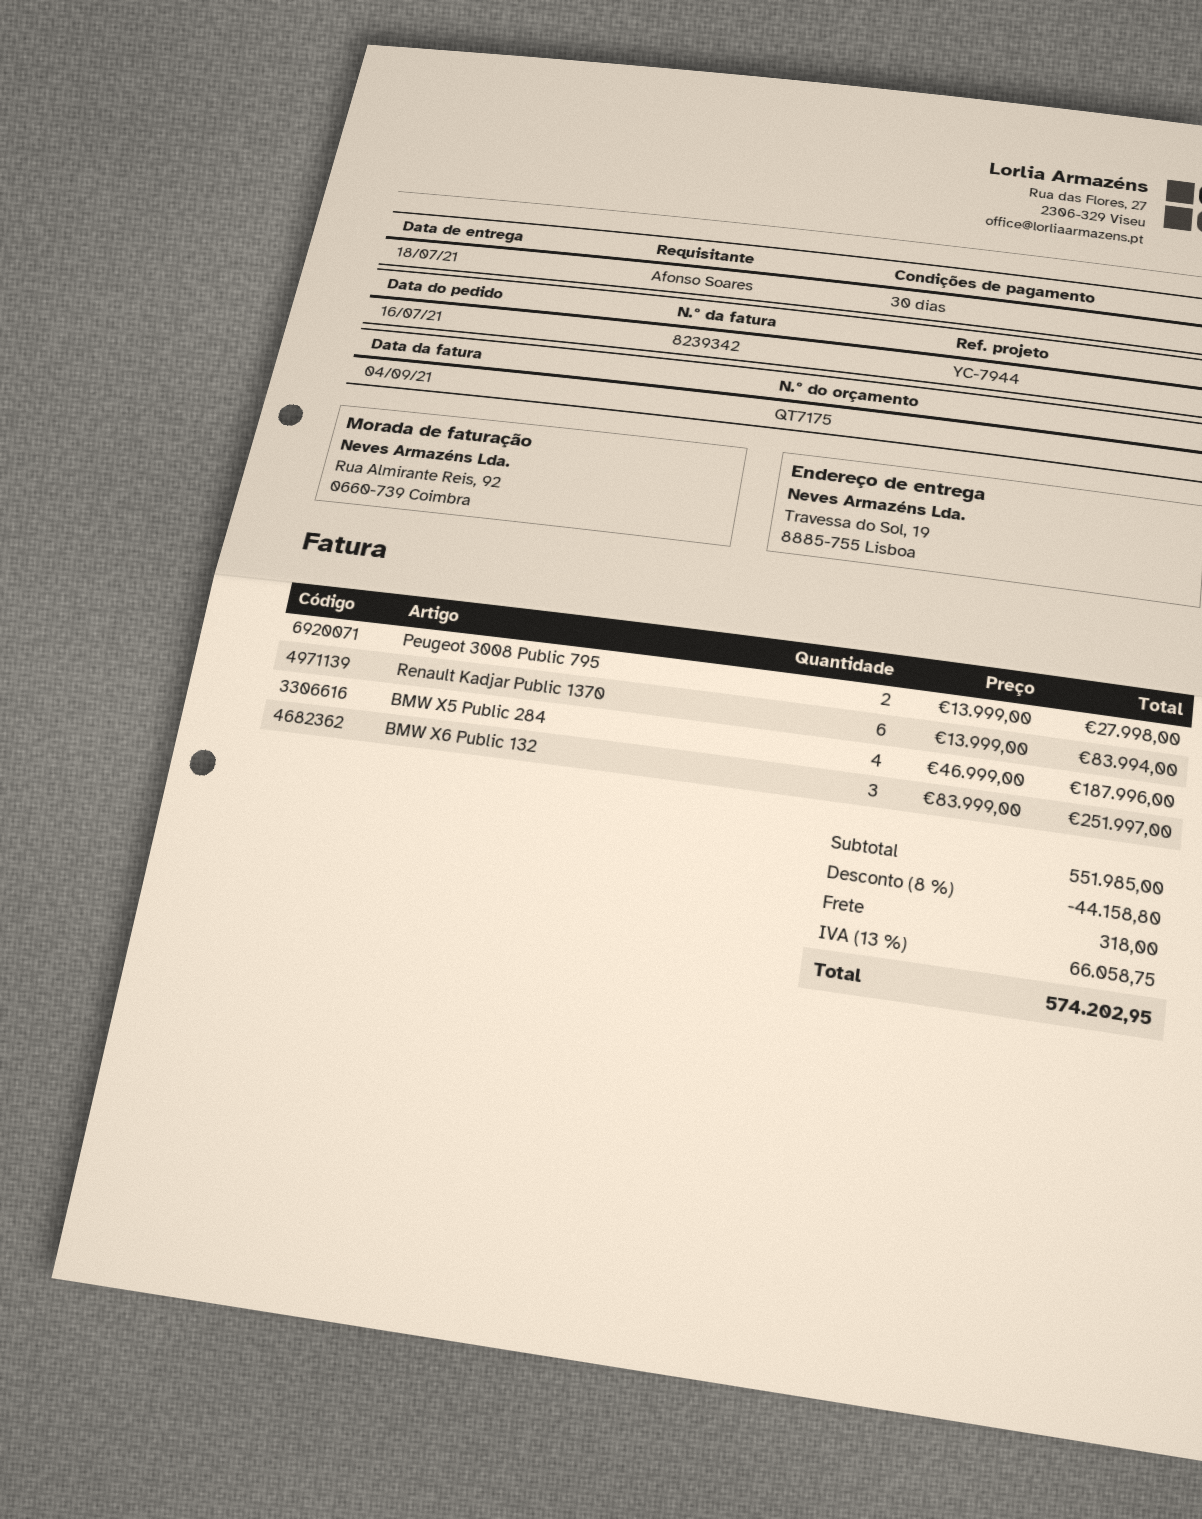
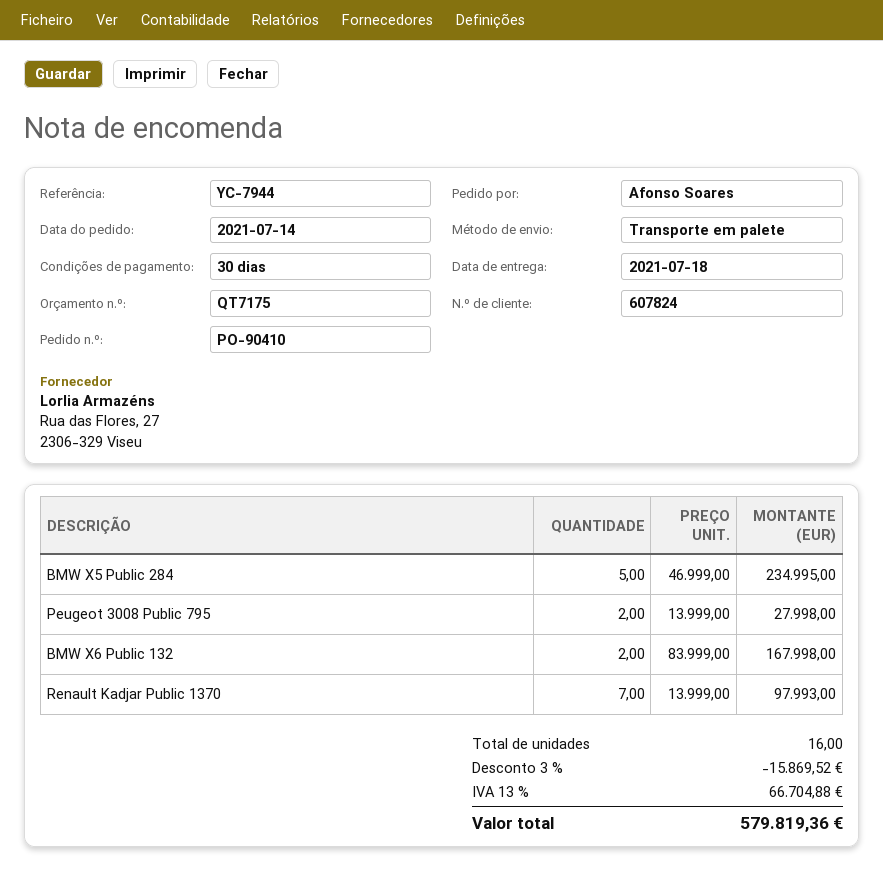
order date: 2021-07-16 -> 2021-07-14
Renault Kadjar Public 1370: 6 x 13999.00 = 83994.00 -> 7 x 13999.00 = 97993.00
BMW X5 Public 284: 4 x 46999.00 = 187996.00 -> 5 x 46999.00 = 234995.00
BMW X6 Public 132: 3 x 83999.00 = 251997.00 -> 2 x 83999.00 = 167998.00
discount: 8% = 44158.80 -> 3% = 15869.52
shipping: 318.00 -> none
tax: 13% = 66058.75 -> 13% = 66704.88
total: 574202.95 -> 579819.36

